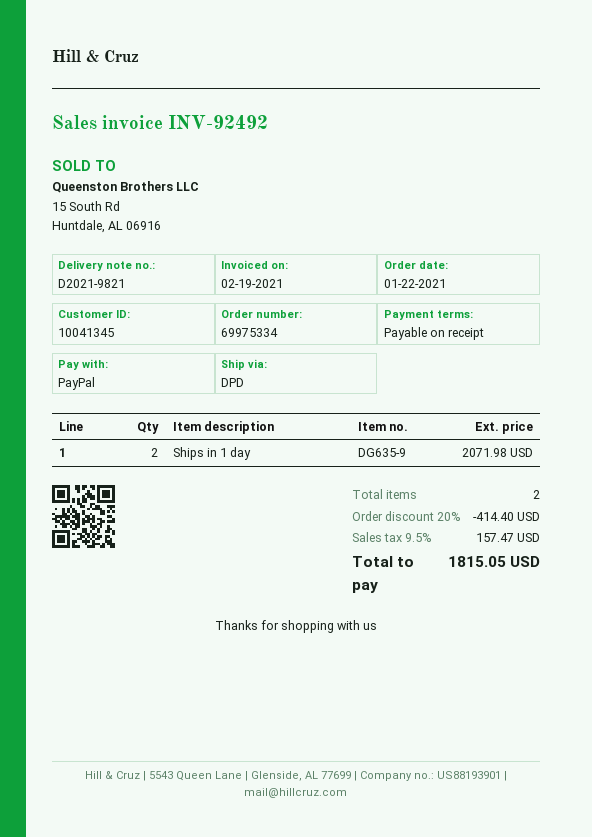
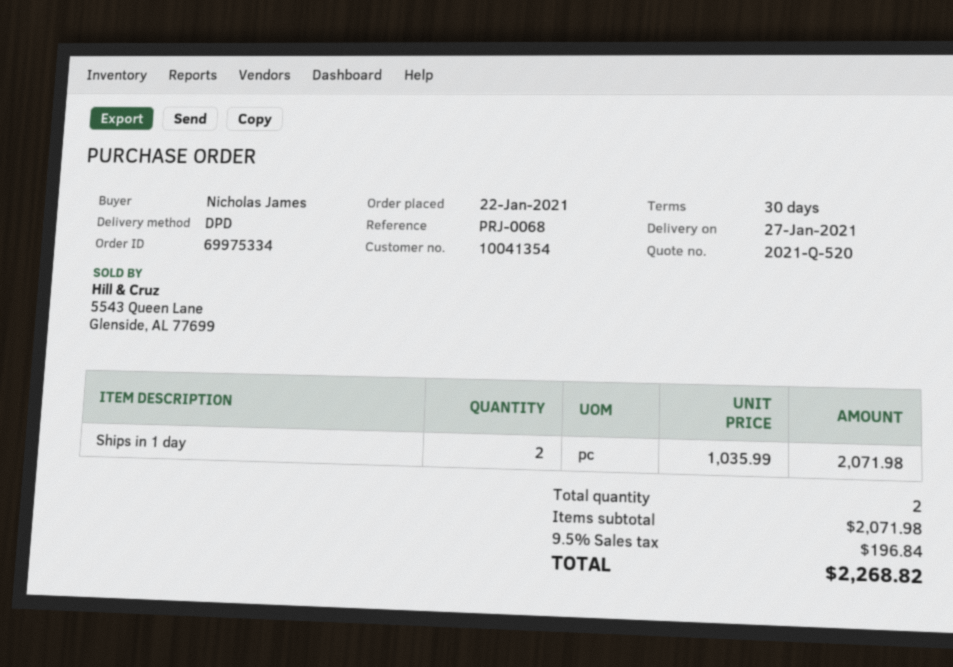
payment terms: on receipt -> 30 days
customer number: 10041345 -> 10041354
discount: 20% = 414.40 -> none
tax: 9.5% = 157.47 -> 9.5% = 196.84
total: 1815.05 -> 2268.82

